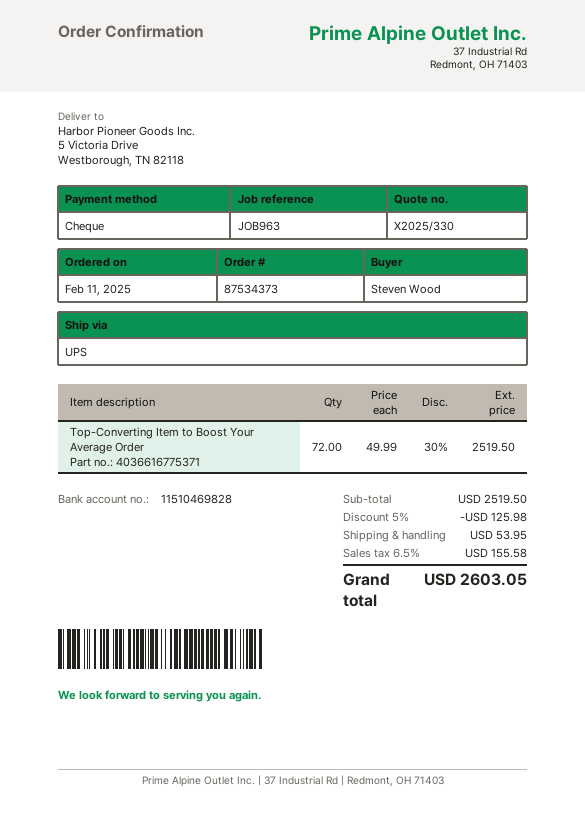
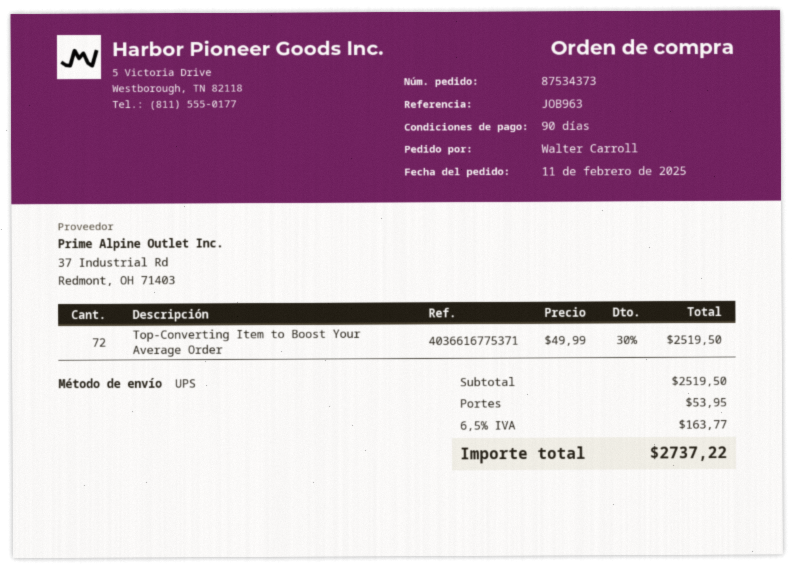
ordered by: Steven Wood -> Walter Carroll
discount: 5% = 125.98 -> none
tax: 6.5% = 155.58 -> 6.5% = 163.77
total: 2603.05 -> 2737.22

